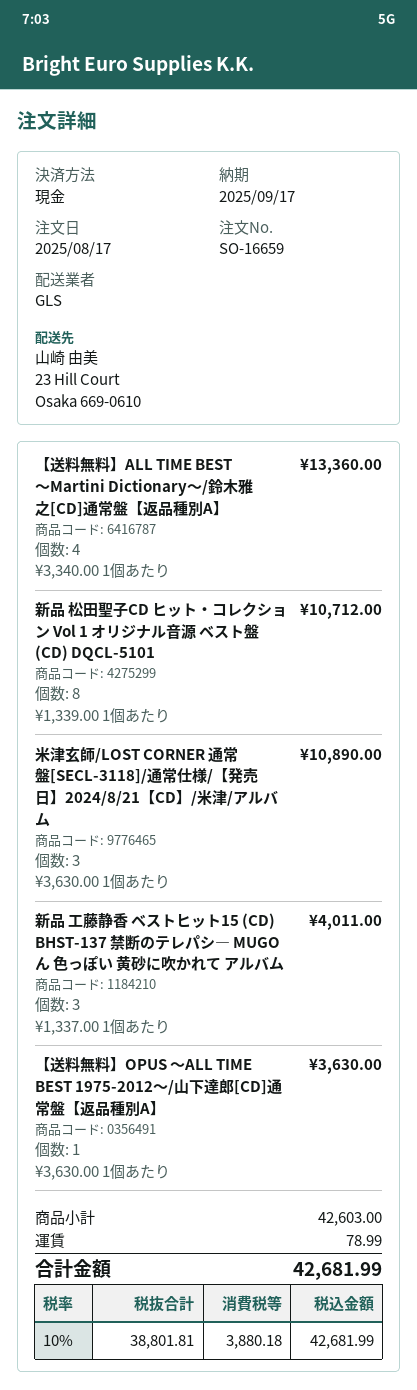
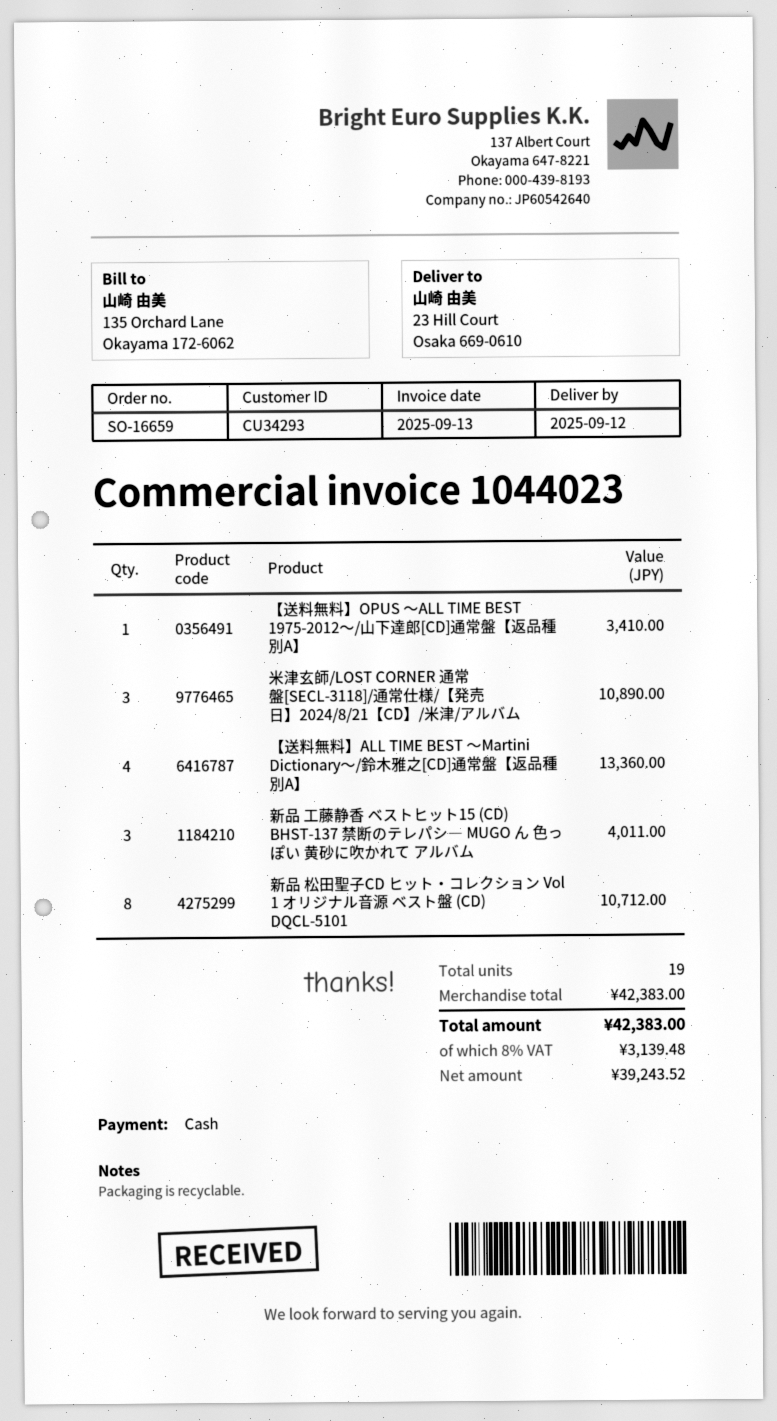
delivery date: 2025-09-17 -> 2025-09-12
【送料無料】OPUS 〜ALL TIME BEST 1975-2012〜/山下達郎[CD]通常盤【返品種別A】: 1 for 3630.00 -> 1 for 3410.00
subtotal: 42603.00 -> 42383.00
shipping: 78.99 -> none
net: 38801.81 -> 39243.52
tax: 10% = 3880.18 -> 8% = 3139.48
total: 42681.99 -> 42383.00

